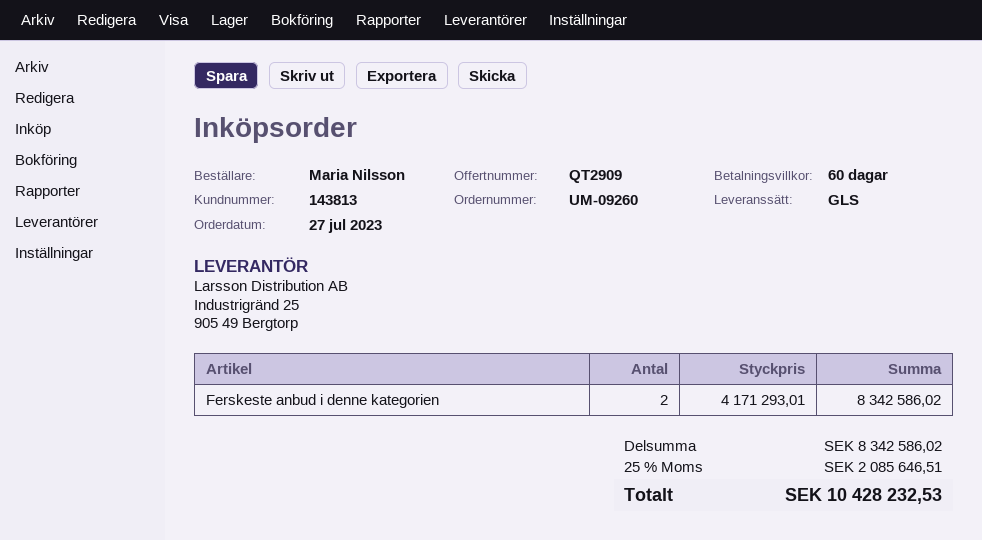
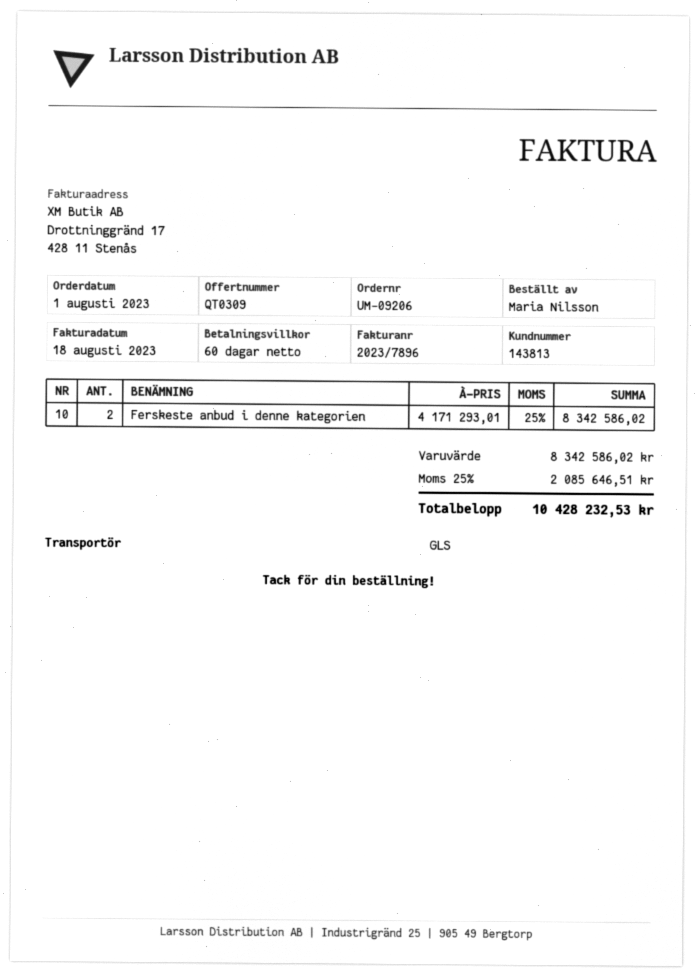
quote number: QT2909 -> QT0309
order number: UM-09260 -> UM-09206
order date: 2023-07-27 -> 2023-08-01

